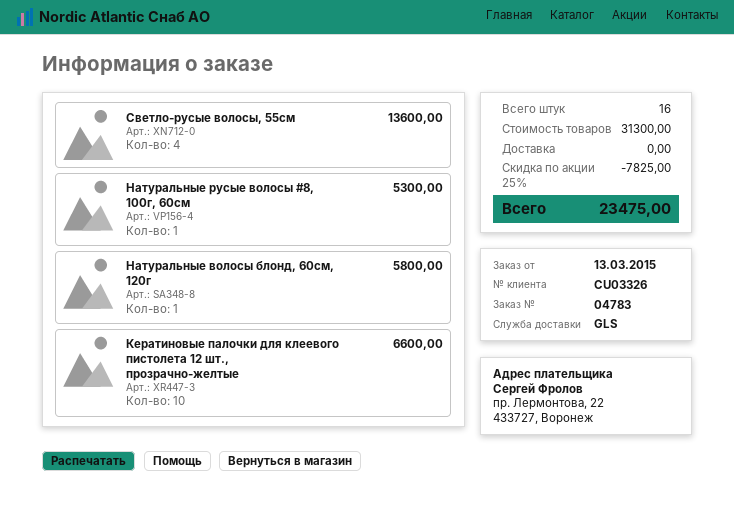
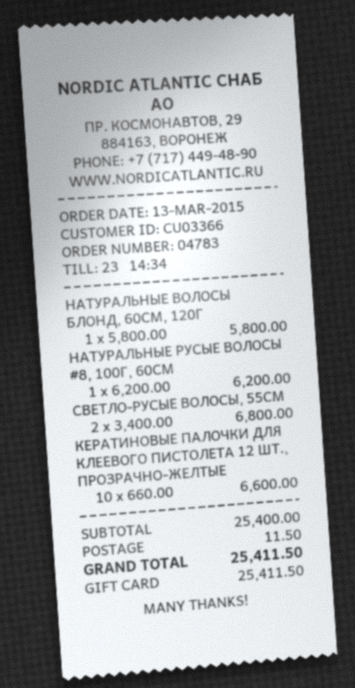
customer number: CU03326 -> CU03366
Светло-русые волосы, 55см: 4 for 13600.00 -> 2 for 6800.00
Натуральные русые волосы #8, 100г, 60см: 1 for 5300.00 -> 1 for 6200.00
subtotal: 31300.00 -> 25400.00
discount: 25% = 7825.00 -> none
shipping: 0.00 -> 11.50
total: 23475.00 -> 25411.50

